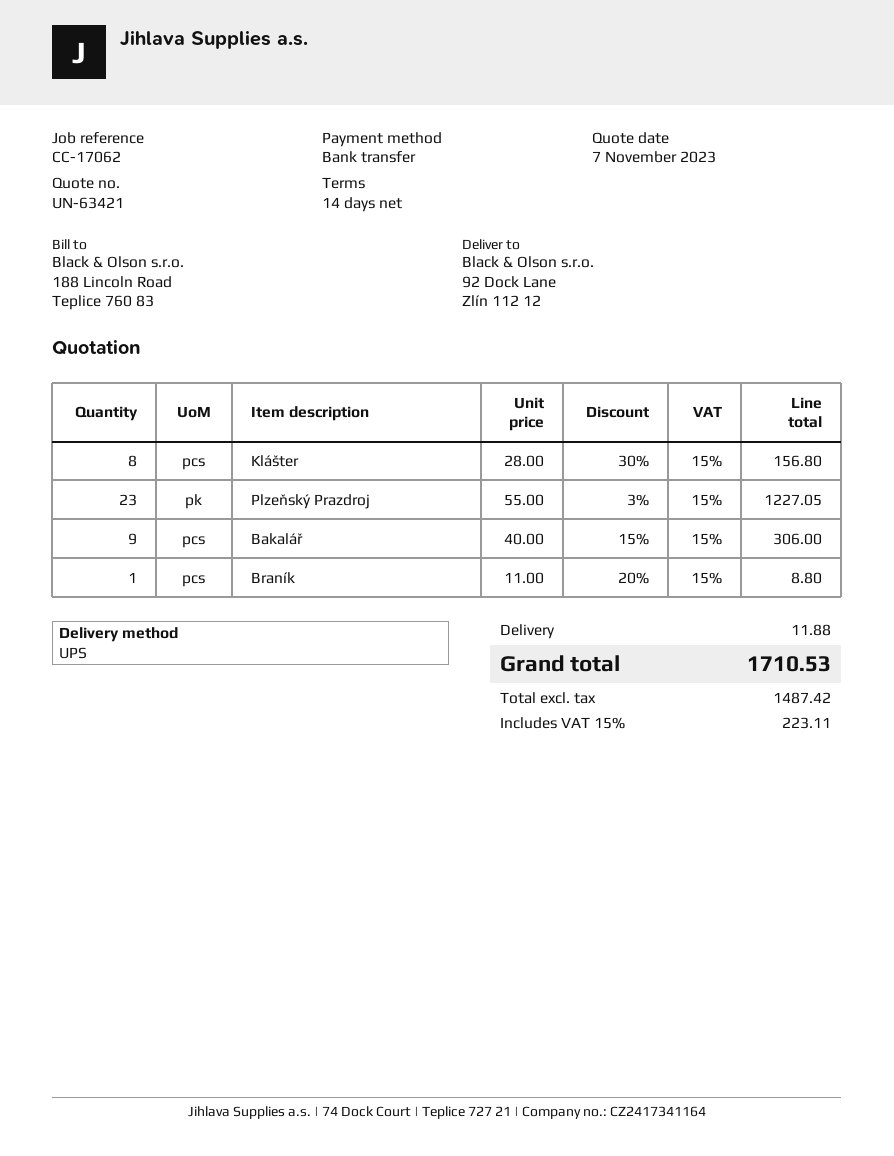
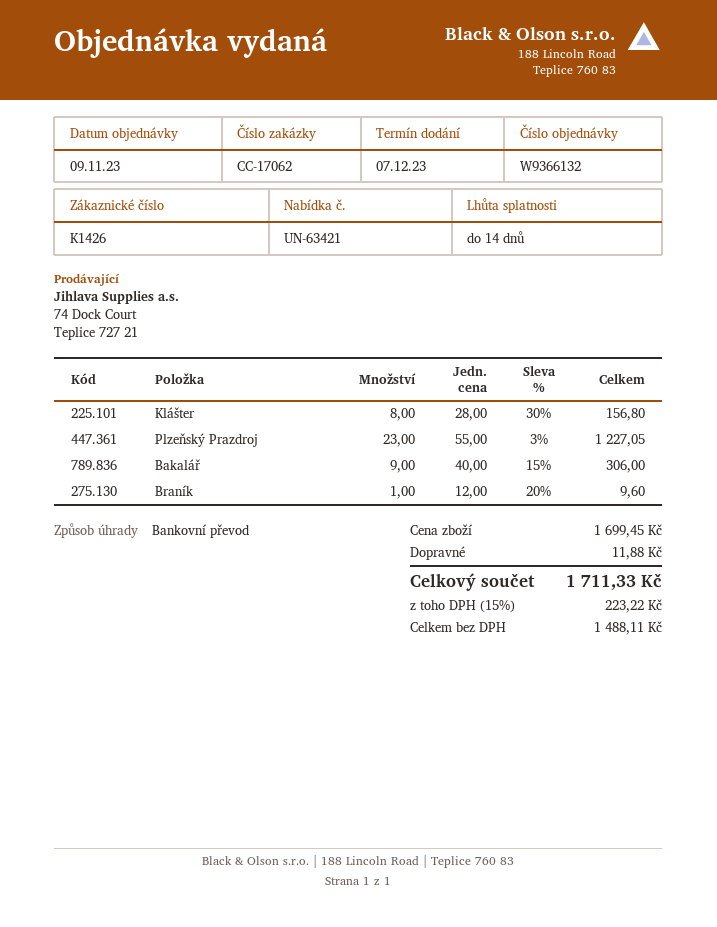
Braník: 1 x 11.00 - 20% = 8.80 -> 1 x 12.00 - 20% = 9.60
net: 1487.42 -> 1488.11
tax: 15% = 223.11 -> 15% = 223.22
total: 1710.53 -> 1711.33

